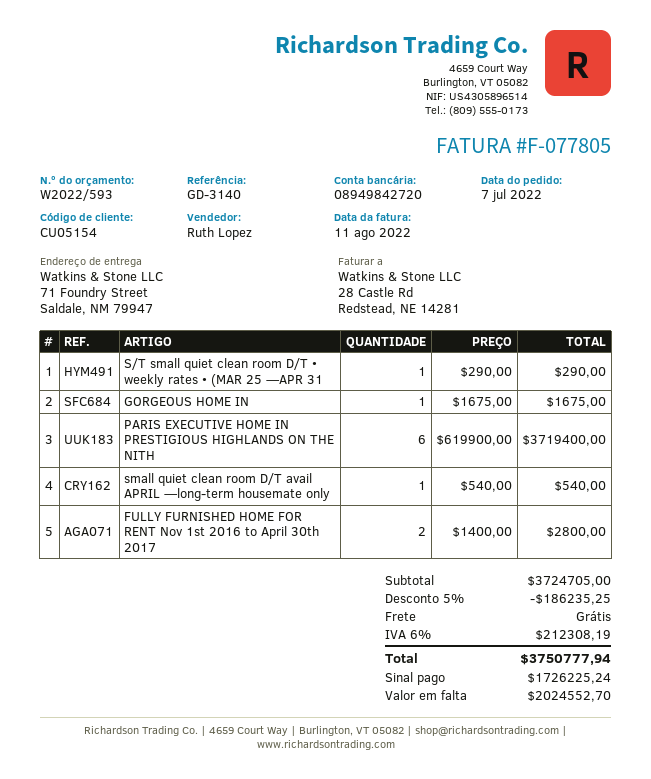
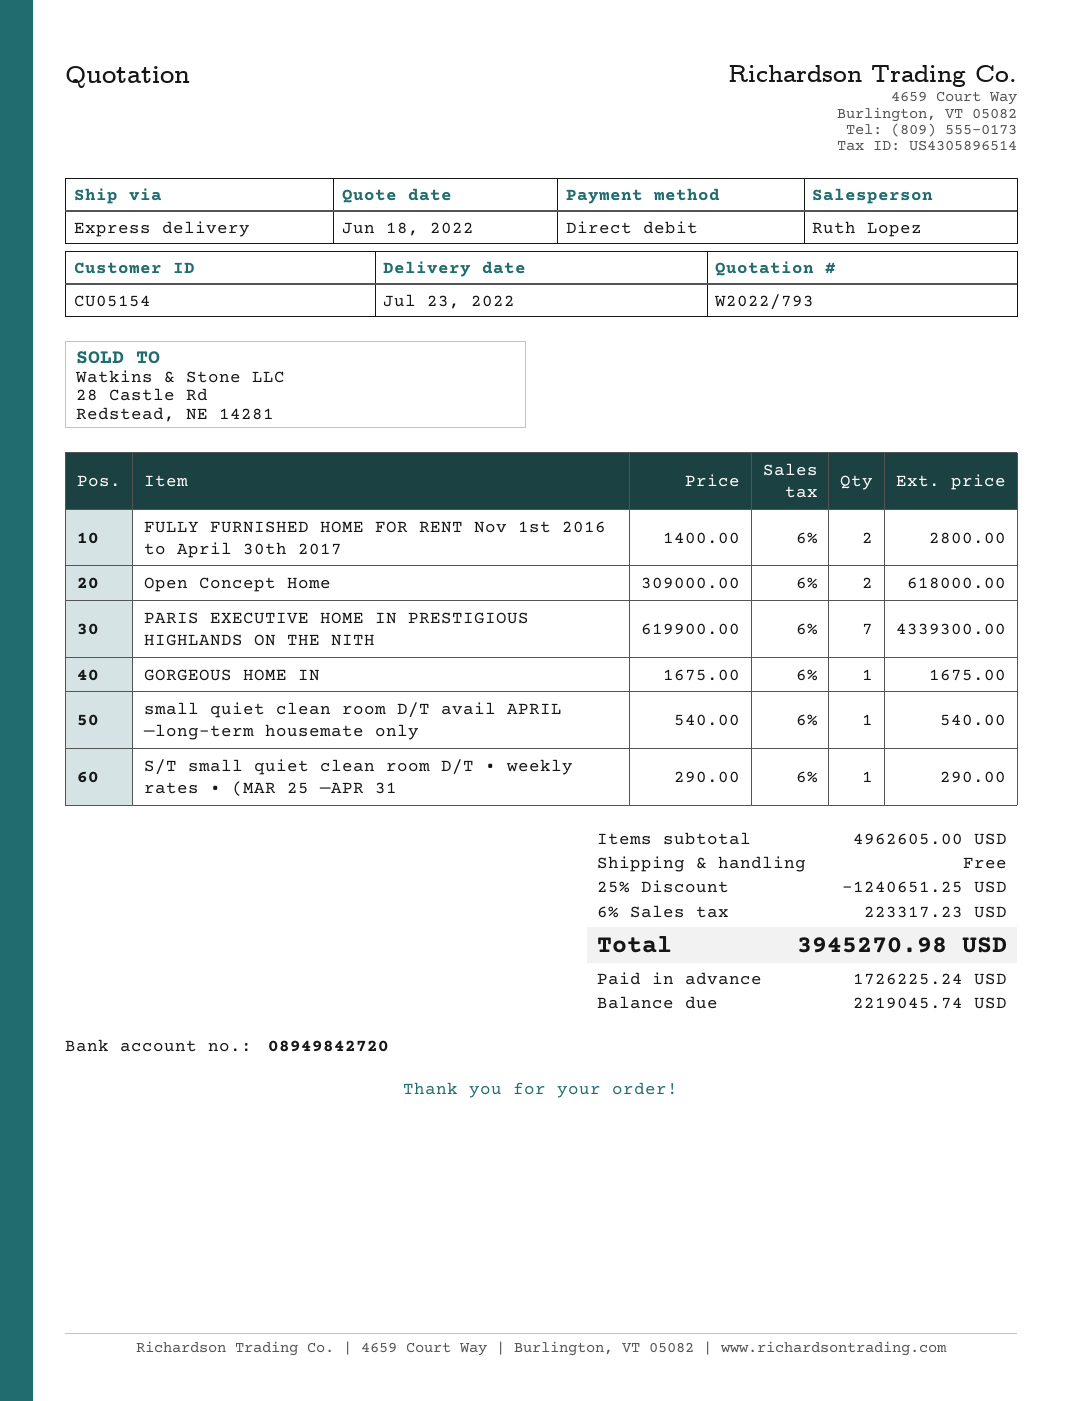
quote number: W2022/593 -> W2022/793
PARIS EXECUTIVE HOME IN PRESTIGIOUS HIGHLANDS ON THE NITH: 6 x 619900.00 = 3719400.00 -> 7 x 619900.00 = 4339300.00
Open Concept Home: none -> 2 x 309000.00 = 618000.00
subtotal: 3724705.00 -> 4962605.00
discount: 5% = 186235.25 -> 25% = 1240651.25
tax: 6% = 212308.19 -> 6% = 223317.23
total: 3750777.94 -> 3945270.98
balance: 2024552.70 -> 2219045.74

